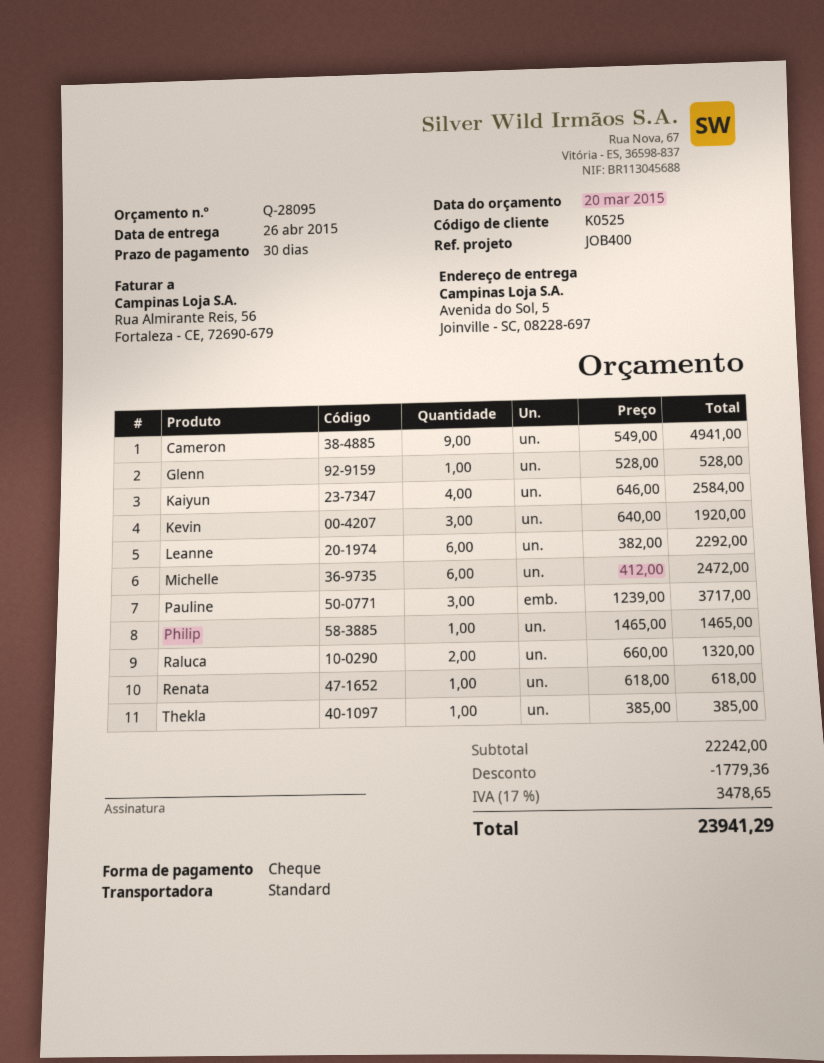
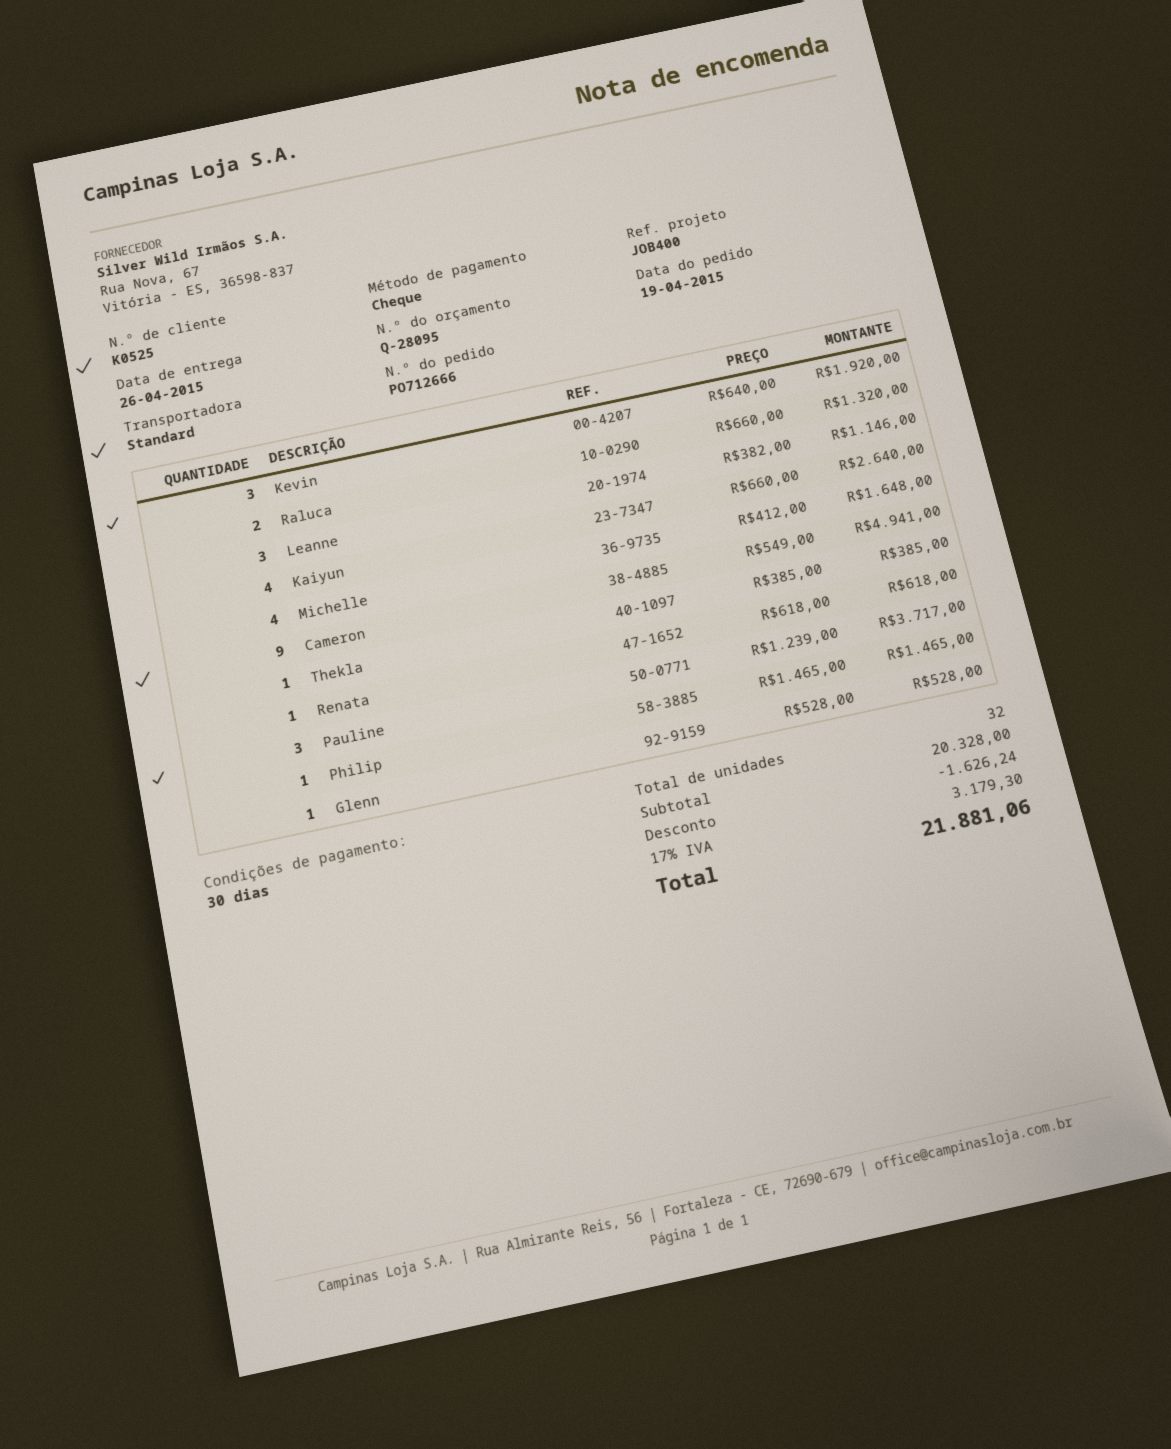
Kaiyun: 4 x 646.00 = 2584.00 -> 4 x 660.00 = 2640.00
Leanne: 6 x 382.00 = 2292.00 -> 3 x 382.00 = 1146.00
Michelle: 6 x 412.00 = 2472.00 -> 4 x 412.00 = 1648.00
subtotal: 22242.00 -> 20328.00
discount: 1779.36 -> 1626.24
tax: 17% = 3478.65 -> 17% = 3179.30
total: 23941.29 -> 21881.06

